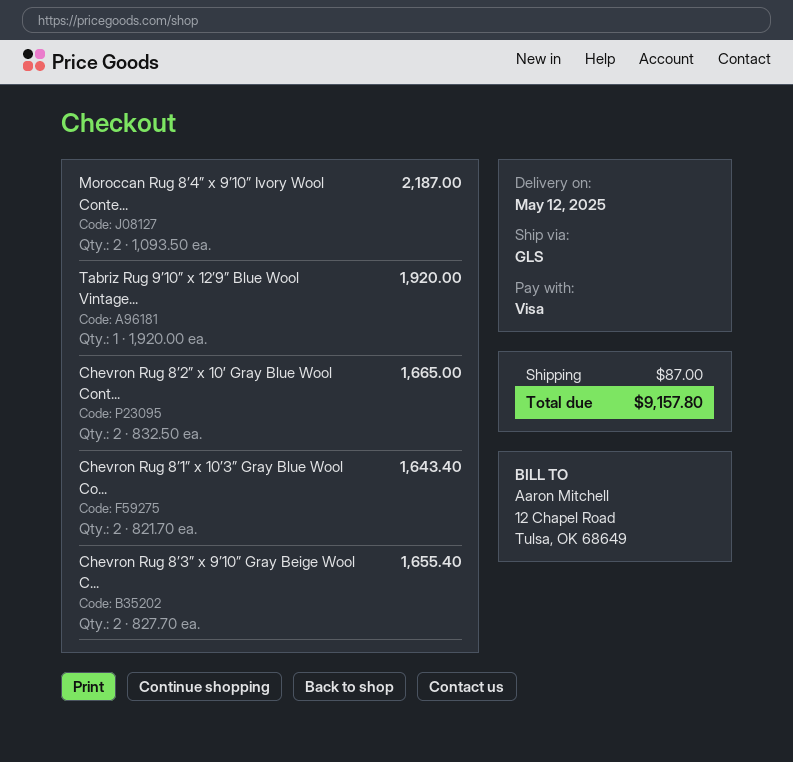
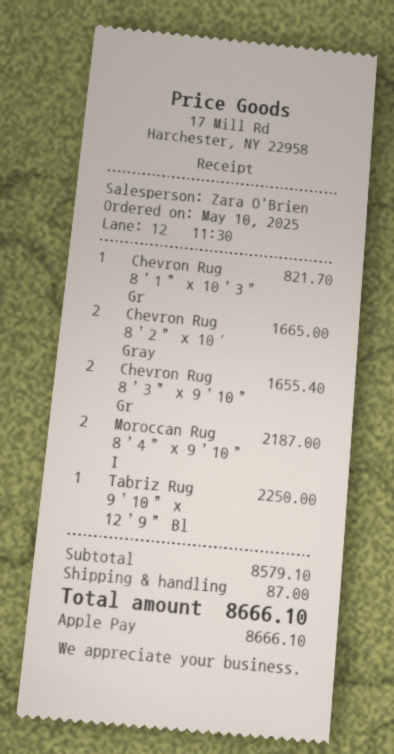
payment method: Visa -> Apple Pay
Tabriz Rug 9’10” x 12’9” Blue Wool Vintage...: 1 for 1920.00 -> 1 for 2250.00
Chevron Rug 8’1” x 10’3” Gray Blue Wool Co...: 2 for 1643.40 -> 1 for 821.70
total: 9157.80 -> 8666.10

